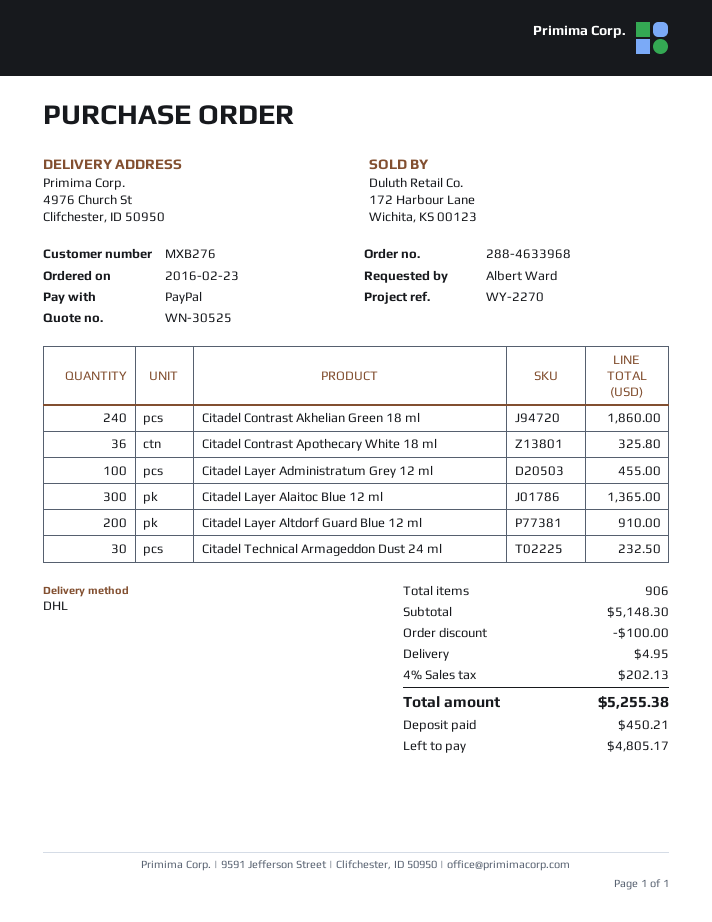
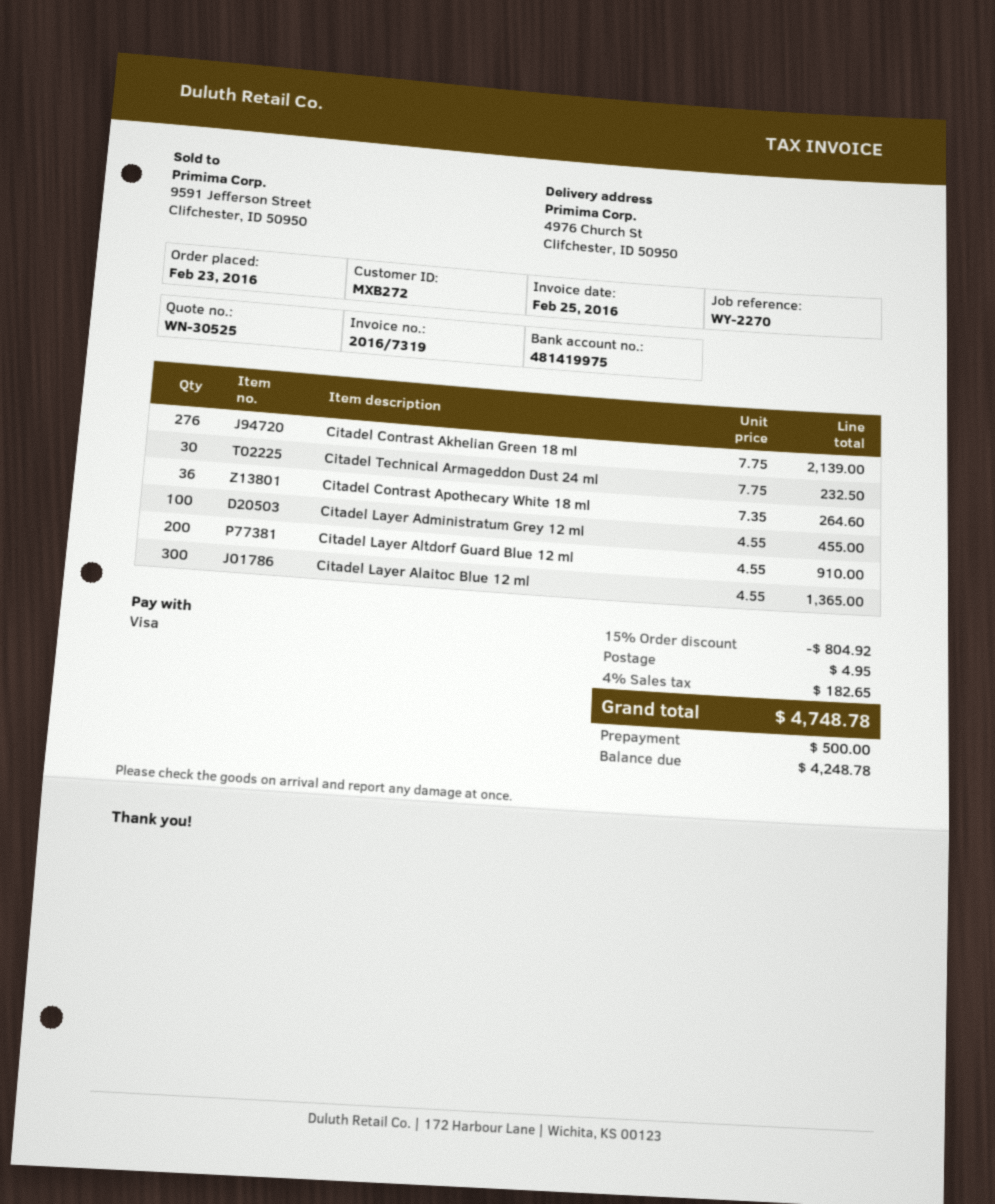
customer number: MXB276 -> MXB272
payment method: PayPal -> Visa
Citadel Contrast Akhelian Green 18 ml: 240 for 1860.00 -> 276 for 2139.00
Citadel Contrast Apothecary White 18 ml: 36 for 325.80 -> 36 for 264.60
discount: 100.00 -> 804.92
tax: 4% = 202.13 -> 4% = 182.65
total: 5255.38 -> 4748.78
deposit: 450.21 -> 500.00
balance: 4805.17 -> 4248.78

